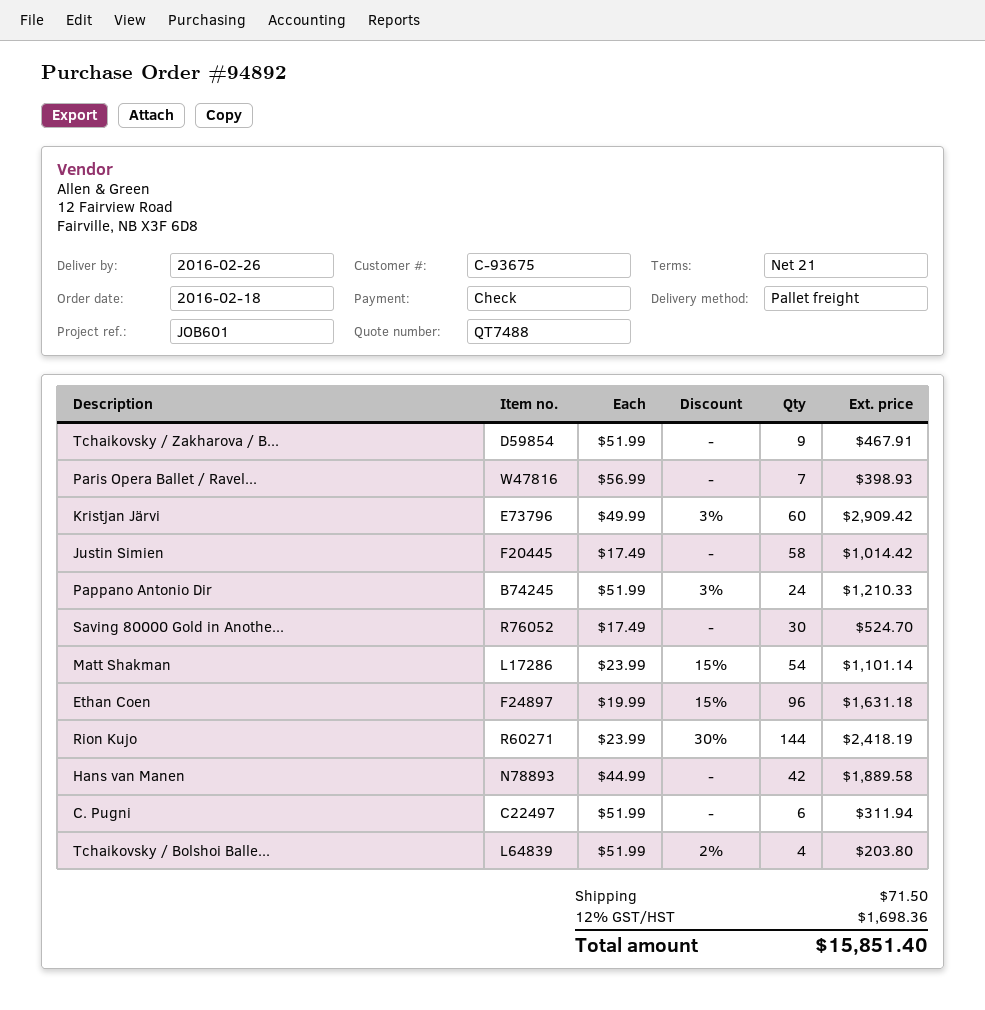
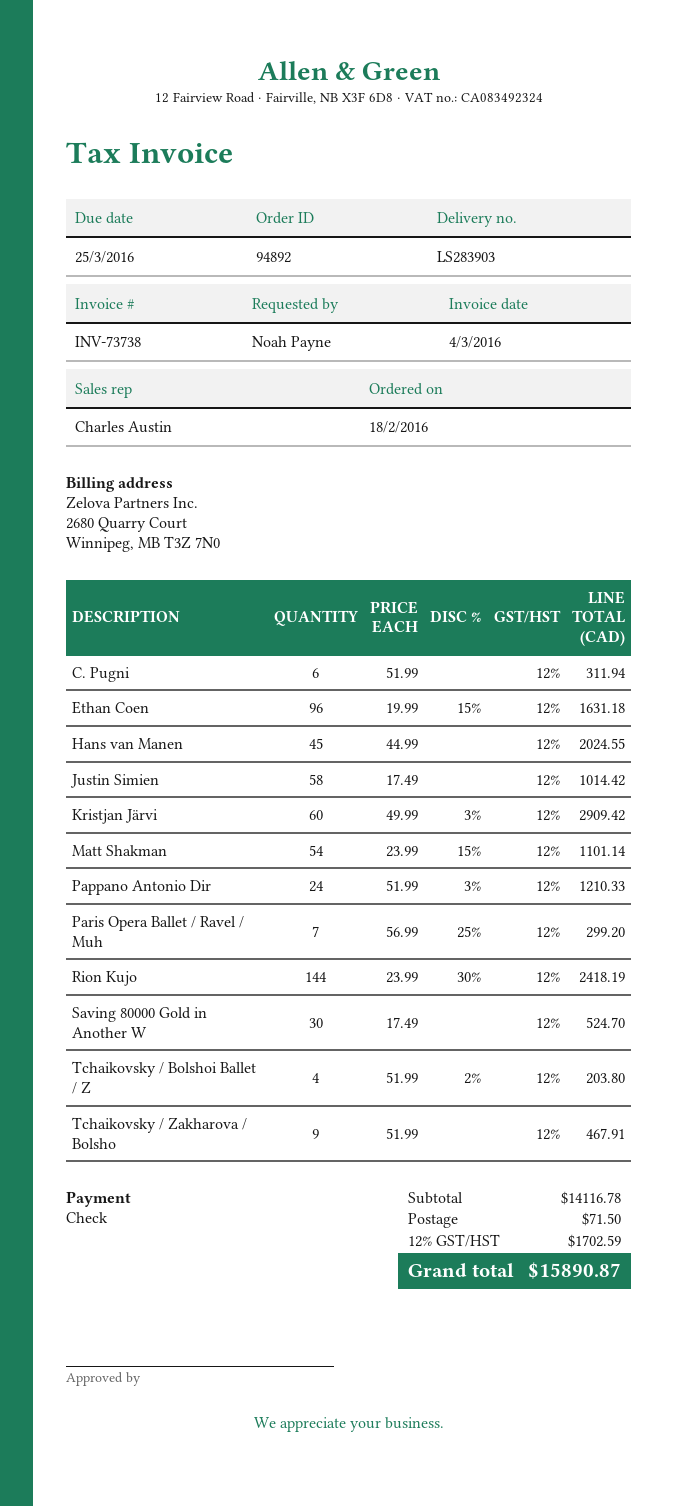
Paris Opera Ballet / Ravel...: 7 x 56.99 = 398.93 -> 7 x 56.99 - 25% = 299.20
Hans van Manen: 42 x 44.99 = 1889.58 -> 45 x 44.99 = 2024.55
tax: 12% = 1698.36 -> 12% = 1702.59
total: 15851.40 -> 15890.87

